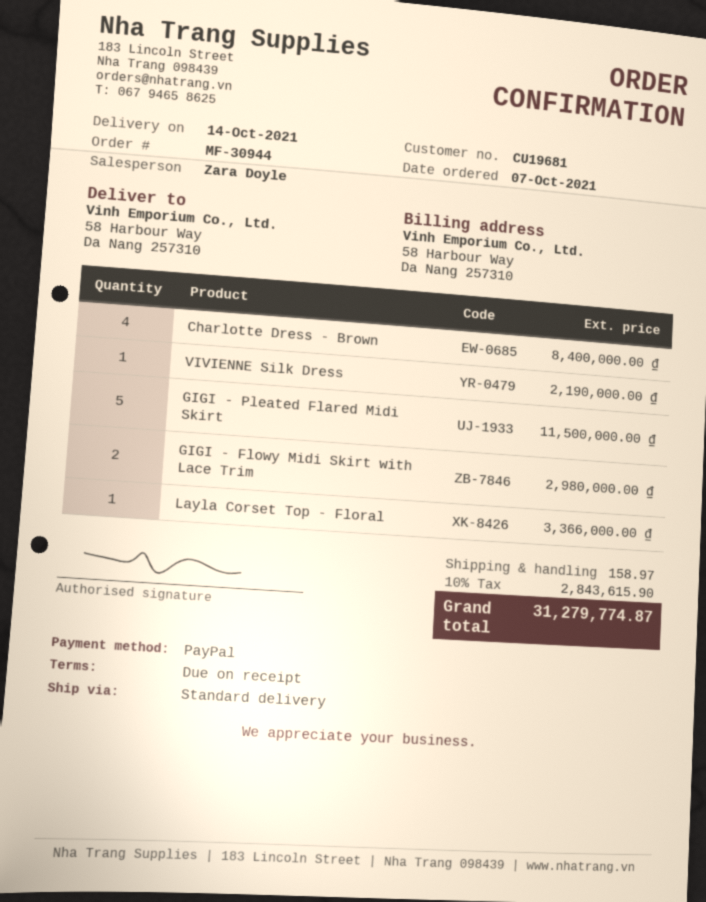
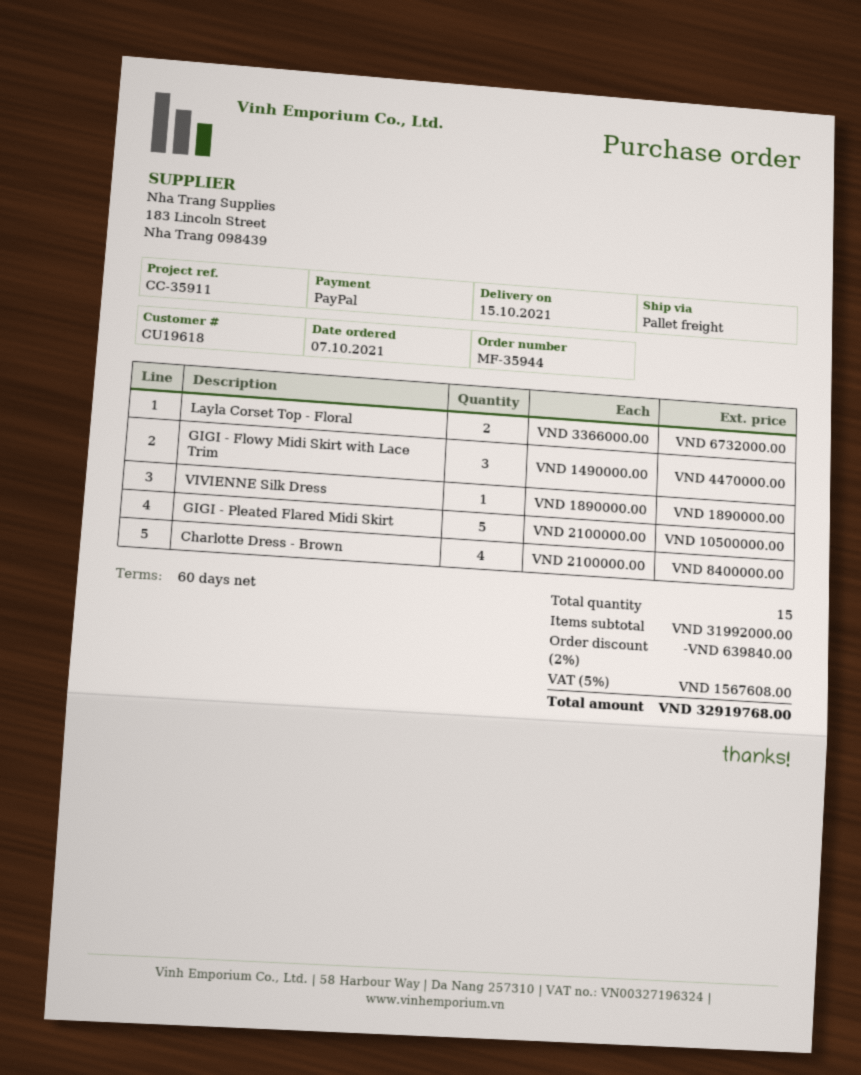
order number: MF-30944 -> MF-35944
delivery date: 2021-10-14 -> 2021-10-15
payment terms: on receipt -> 60 days
customer number: CU19681 -> CU19618
shipping method: standard -> pallet freight
VIVIENNE Silk Dress: 1 for 2190000.00 -> 1 for 1890000.00
GIGI - Pleated Flared Midi Skirt: 5 for 11500000.00 -> 5 for 10500000.00
GIGI - Flowy Midi Skirt with Lace Trim: 2 for 2980000.00 -> 3 for 4470000.00
Layla Corset Top - Floral: 1 for 3366000.00 -> 2 for 6732000.00
discount: none -> 2% = 639840.00
shipping: 158.97 -> none
tax: 10% = 2843615.90 -> 5% = 1567608.00
total: 31279774.87 -> 32919768.00

